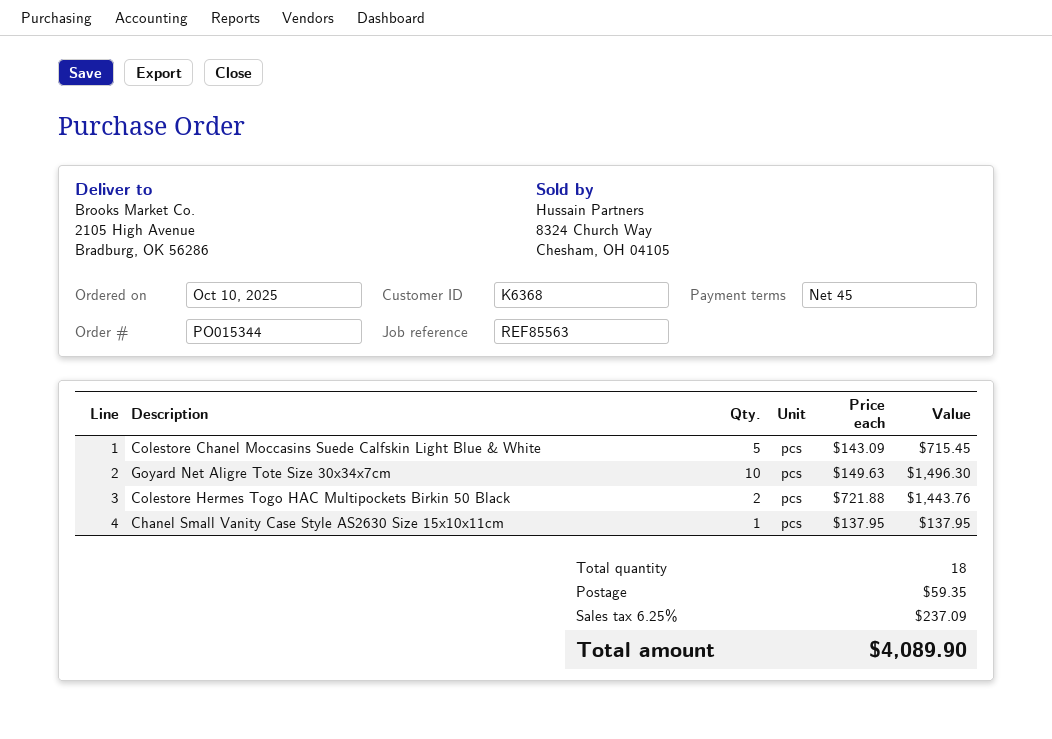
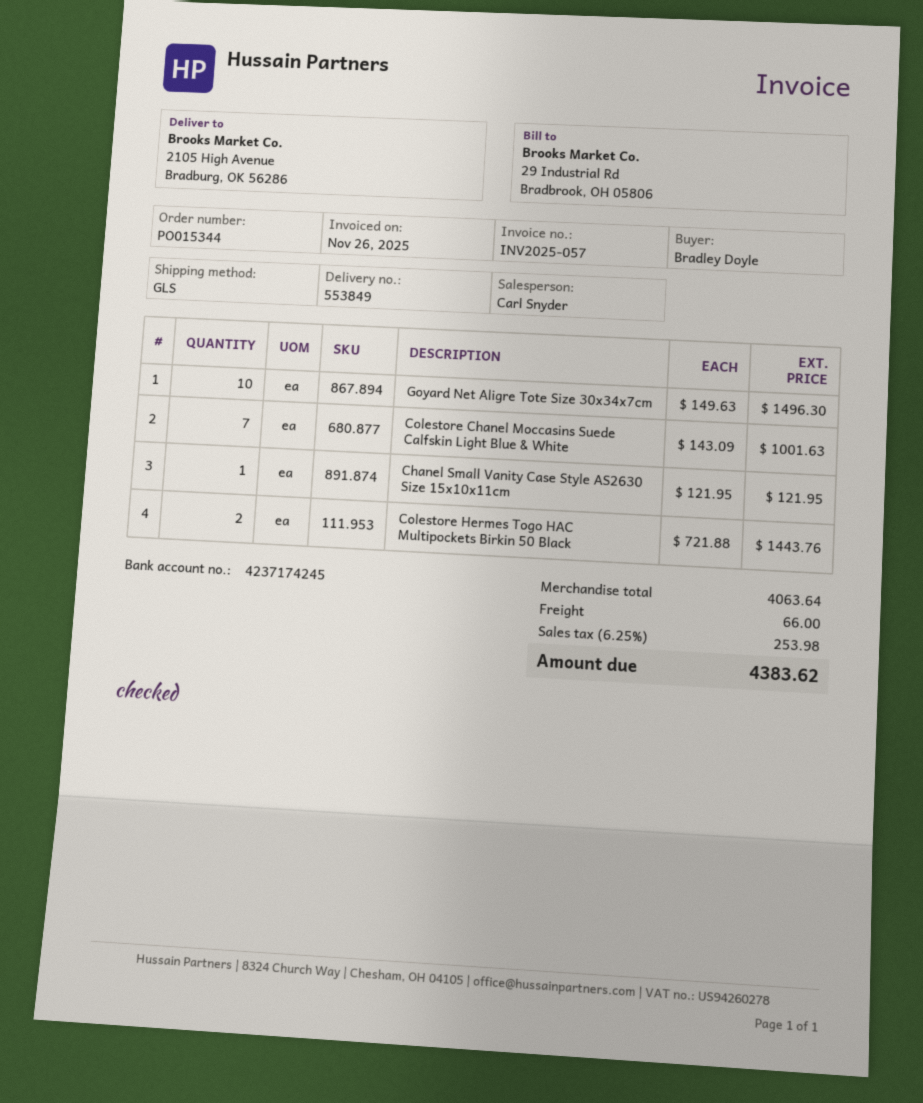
Colestore Chanel Moccasins Suede Calfskin Light Blue & White: 5 x 143.09 = 715.45 -> 7 x 143.09 = 1001.63
Chanel Small Vanity Case Style AS2630 Size 15x10x11cm: 1 x 137.95 = 137.95 -> 1 x 121.95 = 121.95
shipping: 59.35 -> 66.00
tax: 6.25% = 237.09 -> 6.25% = 253.98
total: 4089.90 -> 4383.62

